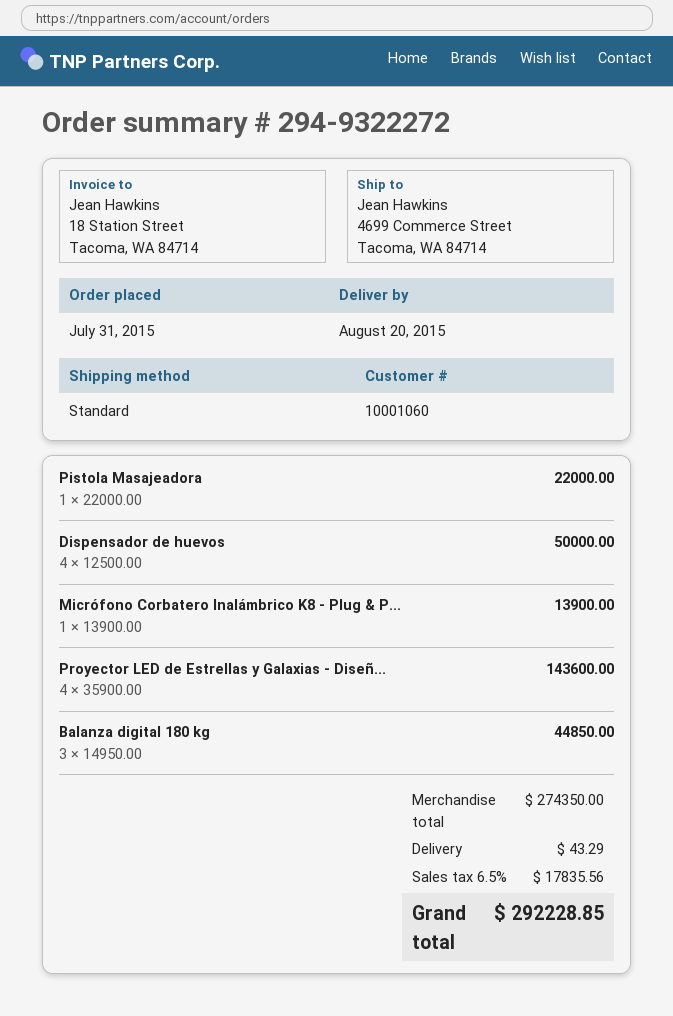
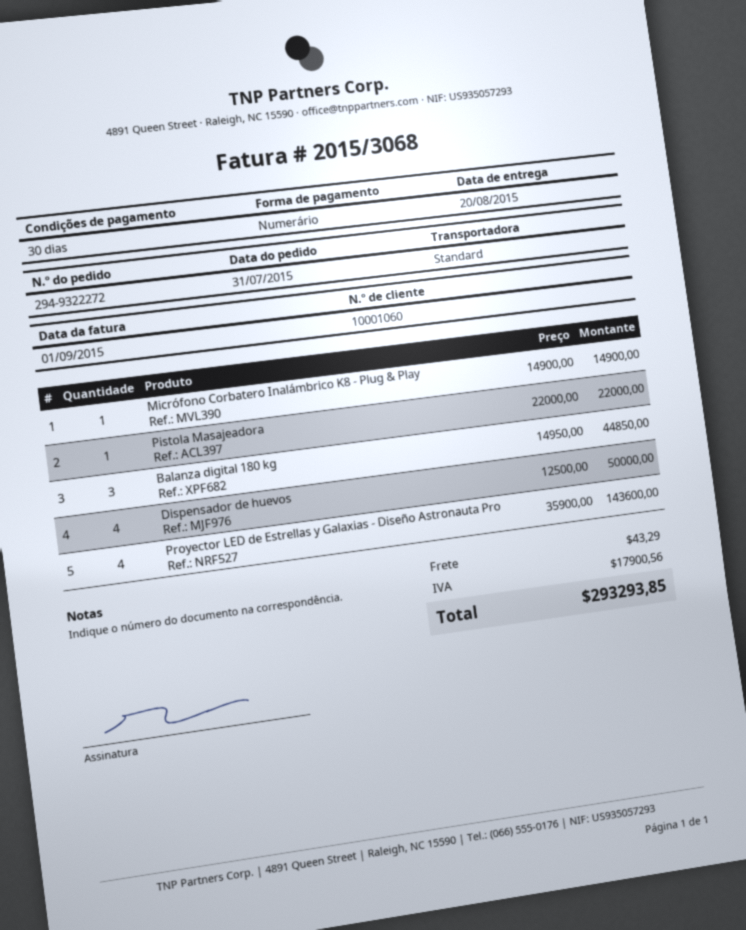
Micrófono Corbatero Inalámbrico K8 - Plug & P...: 1 x 13900.00 = 13900.00 -> 1 x 14900.00 = 14900.00
tax: 17835.56 -> 17900.56
total: 292228.85 -> 293293.85

